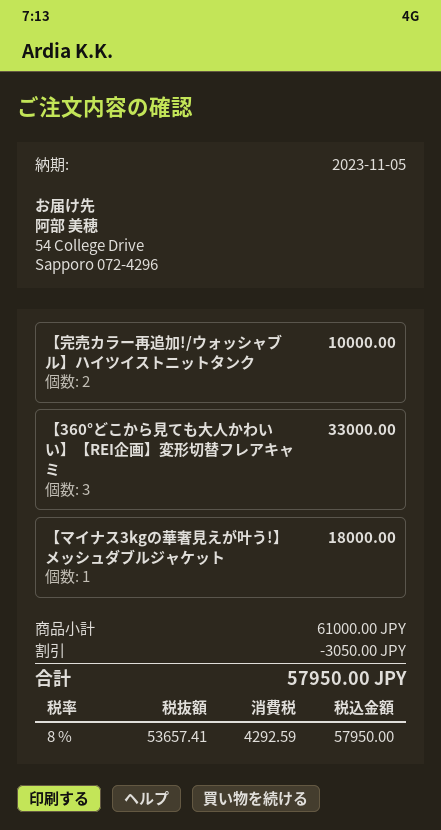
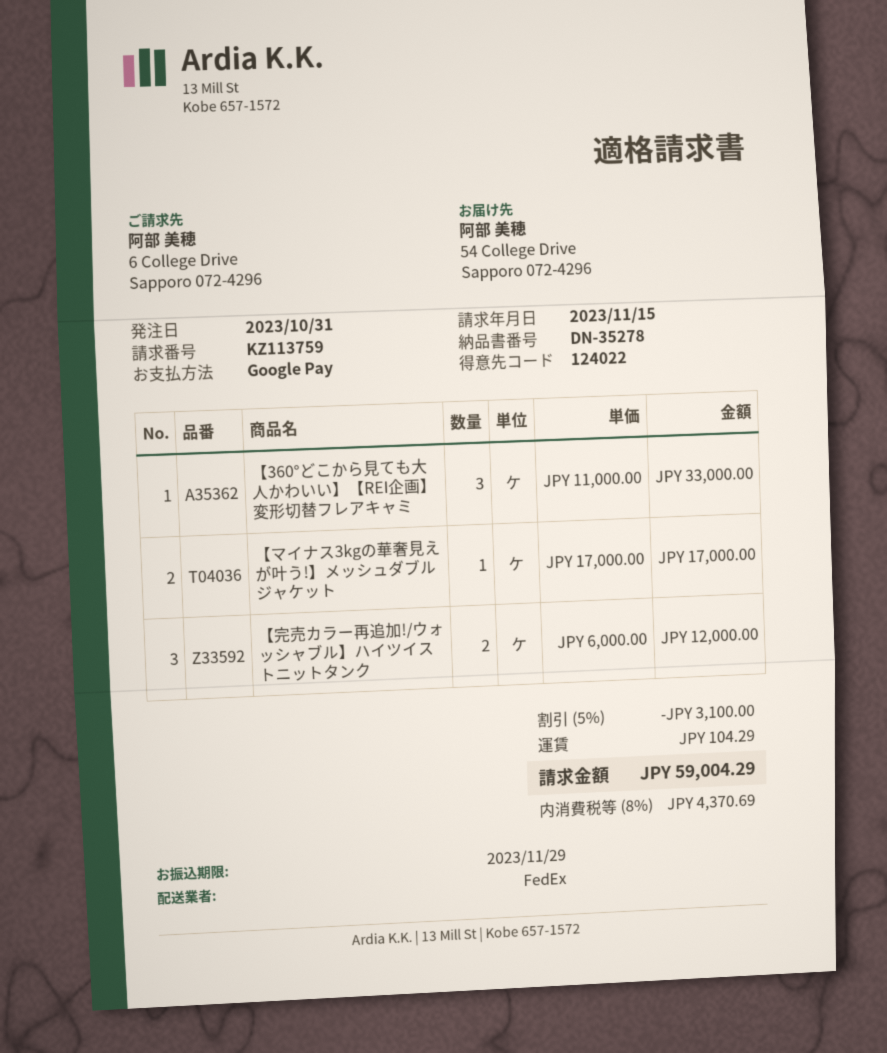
【完売カラー再追加!/ウォッシャブル】ハイツイストニットタンク: 2 for 10000.00 -> 2 for 12000.00
【マイナス3kgの華奢見えが叶う!】メッシュダブルジャケット: 1 for 18000.00 -> 1 for 17000.00
discount: 3050.00 -> 3100.00
shipping: none -> 104.29
tax: 8% = 4292.59 -> 8% = 4370.69
total: 57950.00 -> 59004.29

